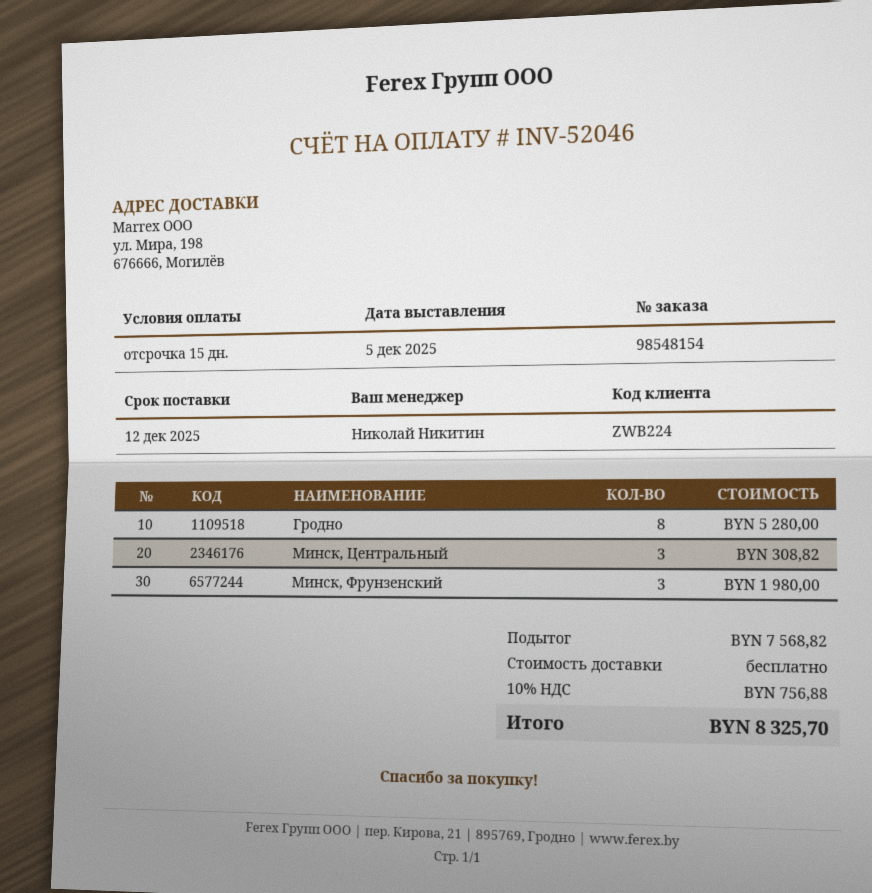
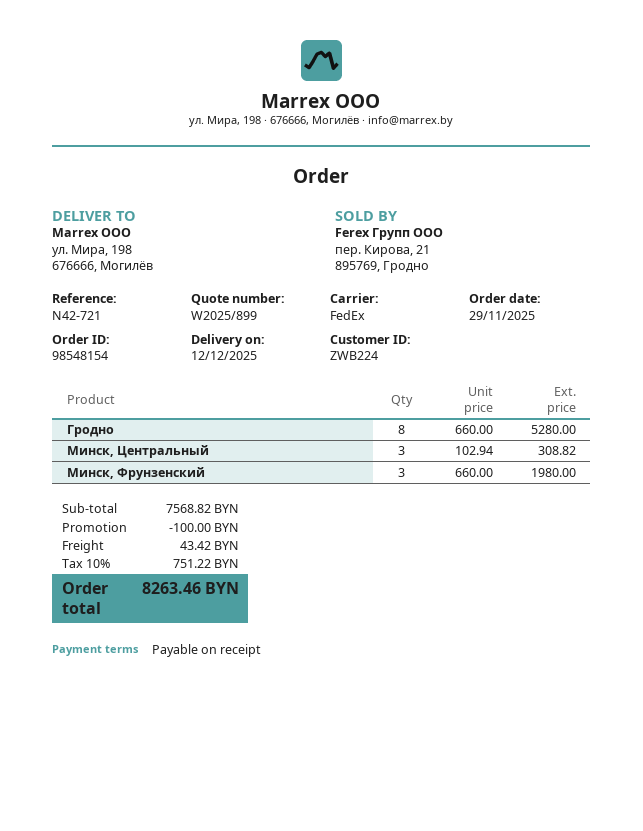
payment terms: 15 days -> on receipt
discount: none -> 100.00
shipping: 0.00 -> 43.42
tax: 10% = 756.88 -> 10% = 751.22
total: 8325.70 -> 8263.46

